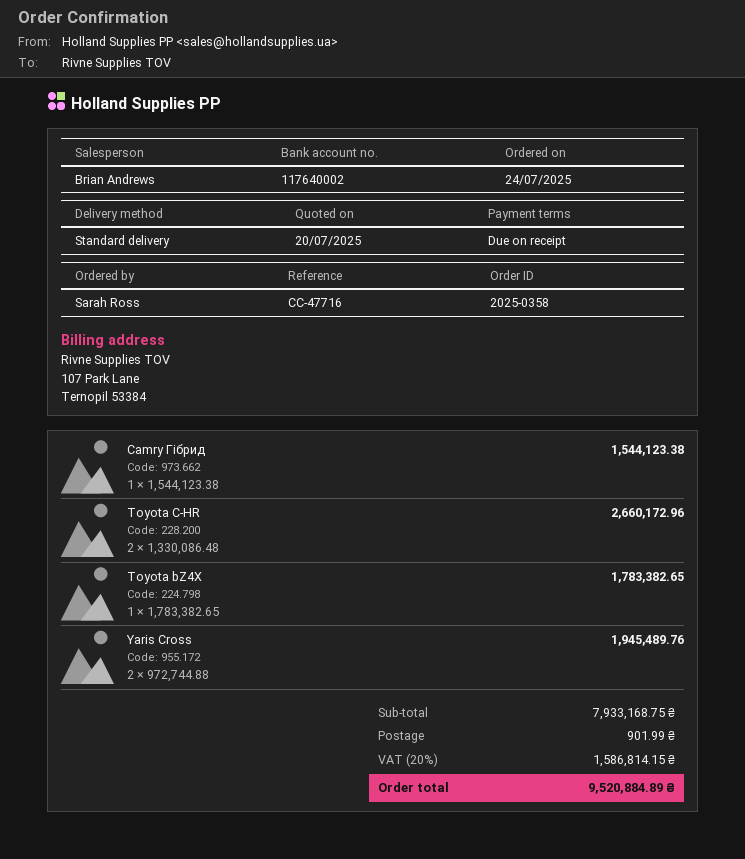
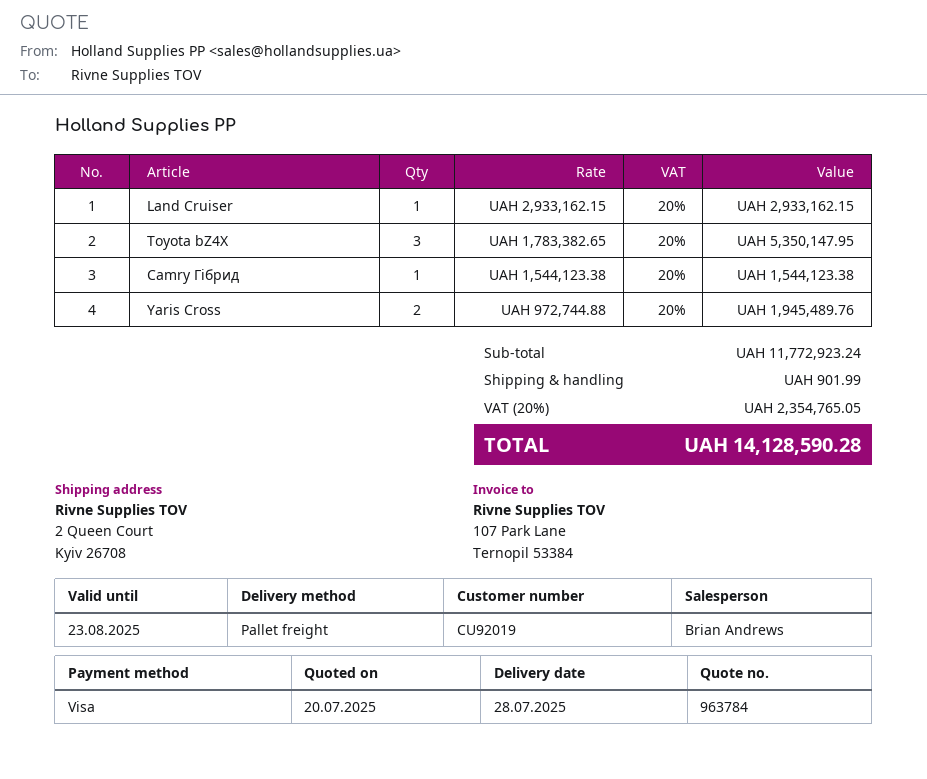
shipping method: standard -> pallet freight
Toyota C-HR: 2 x 1330086.48 = 2660172.96 -> none
Toyota bZ4X: 1 x 1783382.65 = 1783382.65 -> 3 x 1783382.65 = 5350147.95
Land Cruiser: none -> 1 x 2933162.15 = 2933162.15
subtotal: 7933168.75 -> 11772923.24
tax: 20% = 1586814.15 -> 20% = 2354765.05
total: 9520884.89 -> 14128590.28

